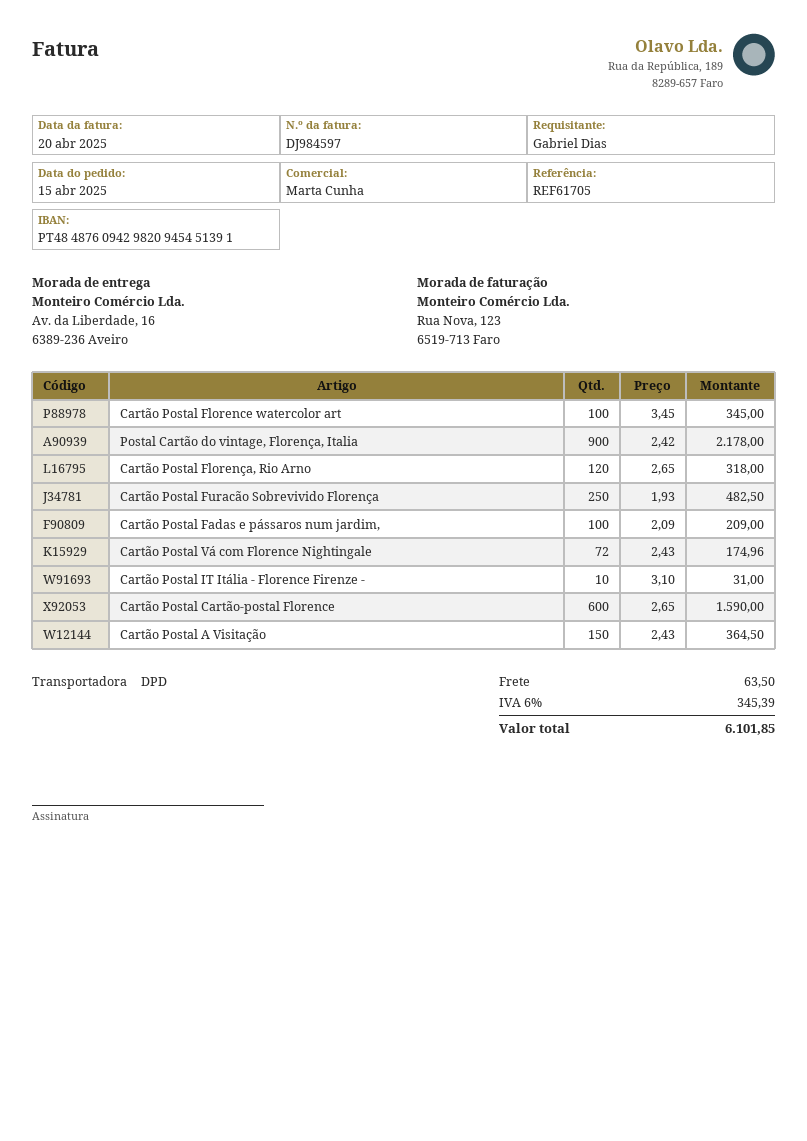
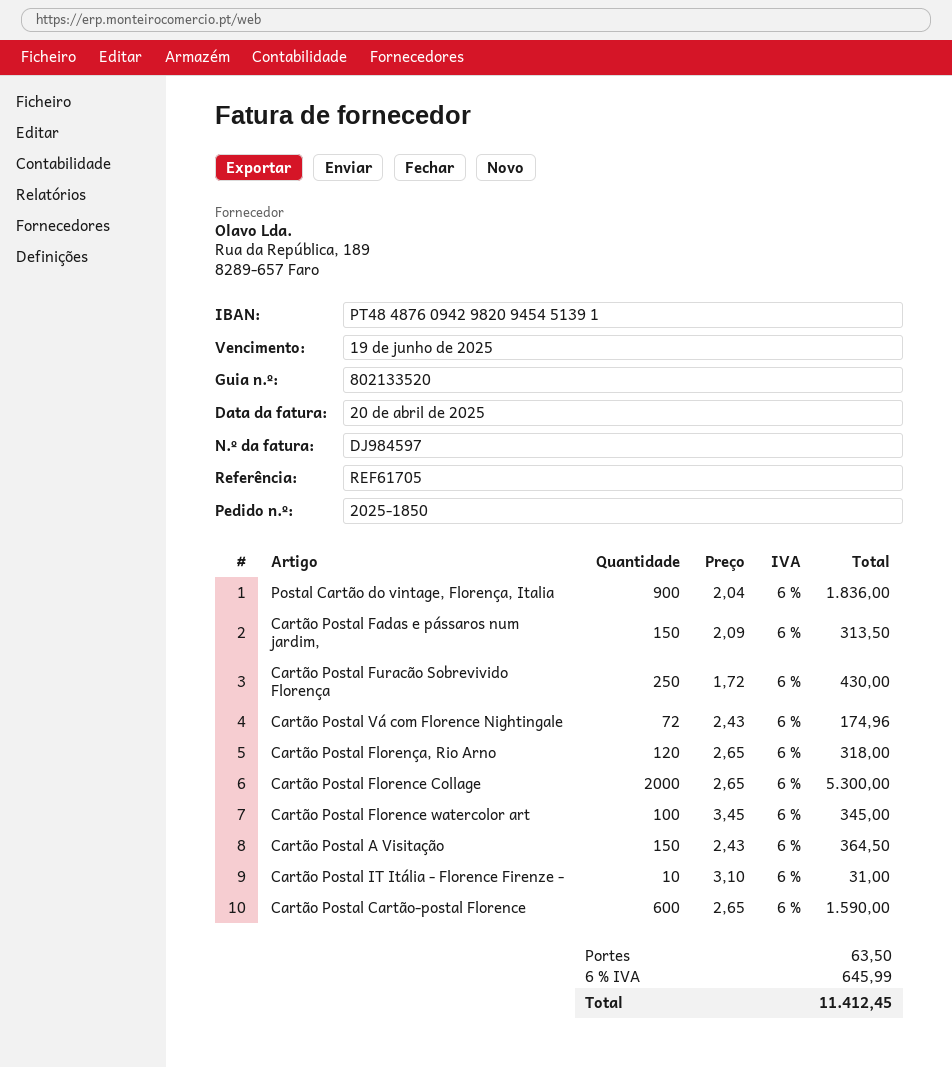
Postal Cartão do vintage, Florença, Italia: 900 x 2.42 = 2178.00 -> 900 x 2.04 = 1836.00
Cartão Postal Furacão Sobrevivido Florença: 250 x 1.93 = 482.50 -> 250 x 1.72 = 430.00
Cartão Postal Fadas e pássaros num jardim,: 100 x 2.09 = 209.00 -> 150 x 2.09 = 313.50
Cartão Postal Florence Collage: none -> 2000 x 2.65 = 5300.00
tax: 6% = 345.39 -> 6% = 645.99
total: 6101.85 -> 11412.45

